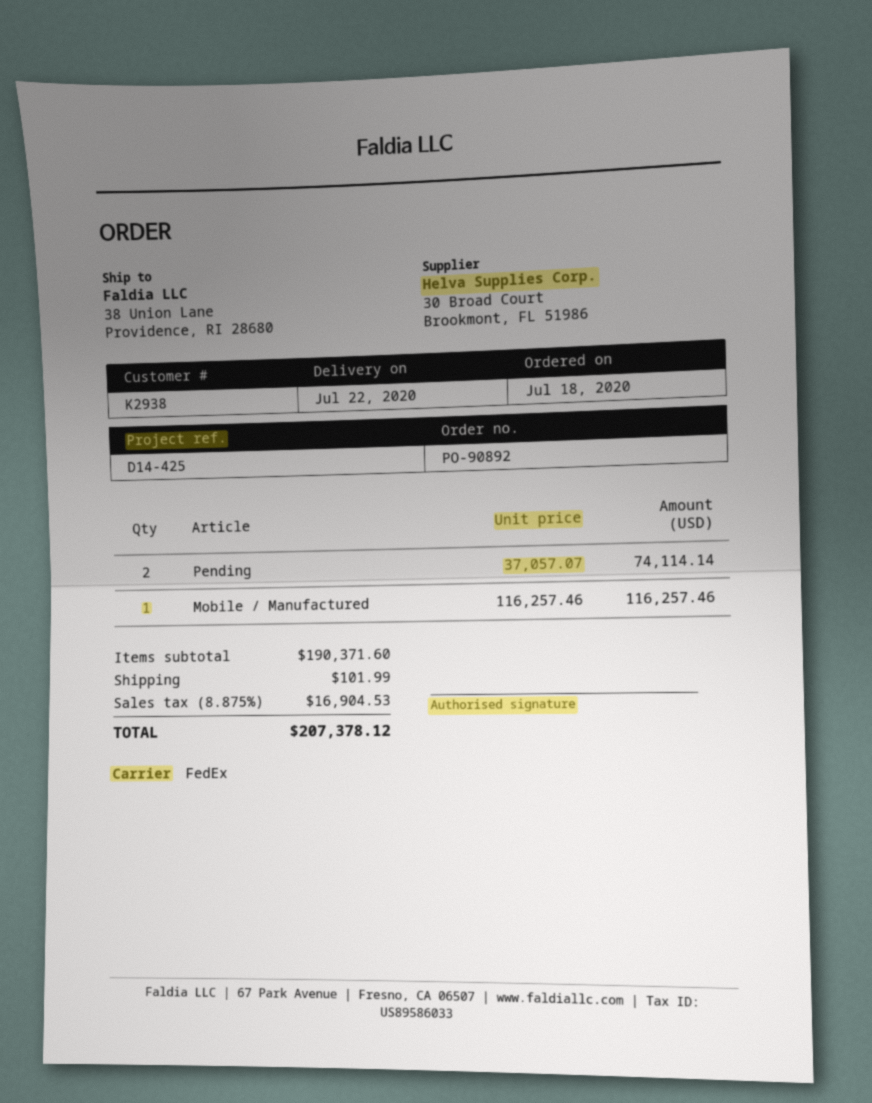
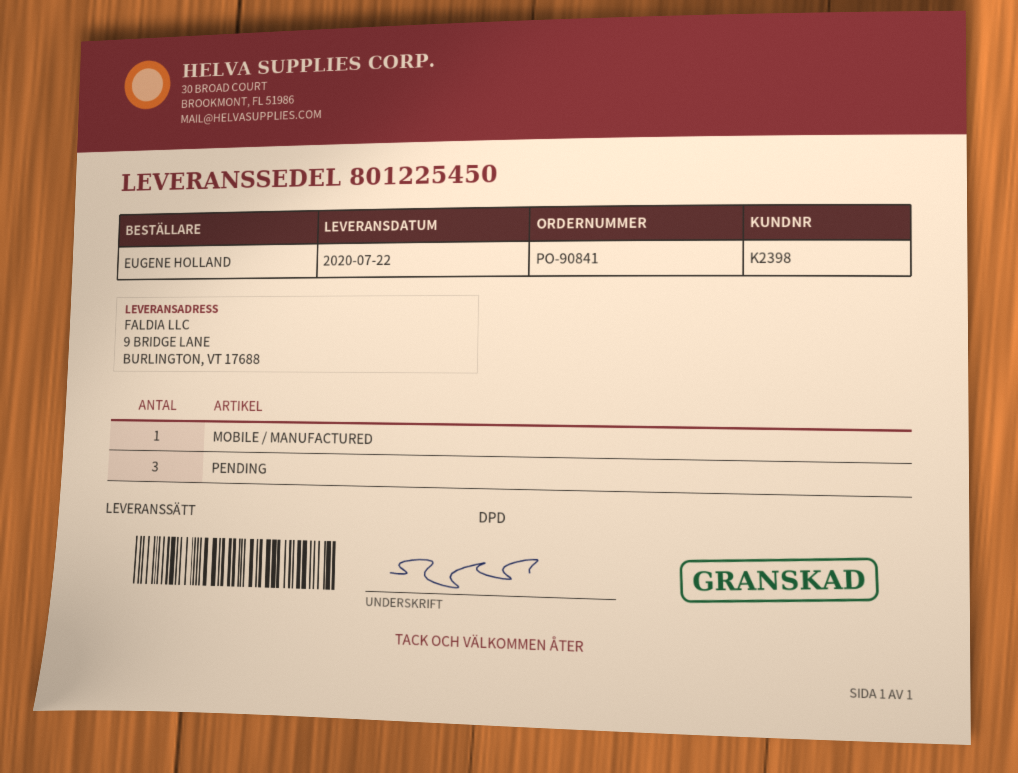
order number: PO-90892 -> PO-90841
customer number: K2938 -> K2398
shipping method: FedEx -> DPD
ship to: 38 Union Lane, Providence, RI 28680 -> 9 BRIDGE LANE, BURLINGTON, VT 17688
Pending: 2 -> 3

